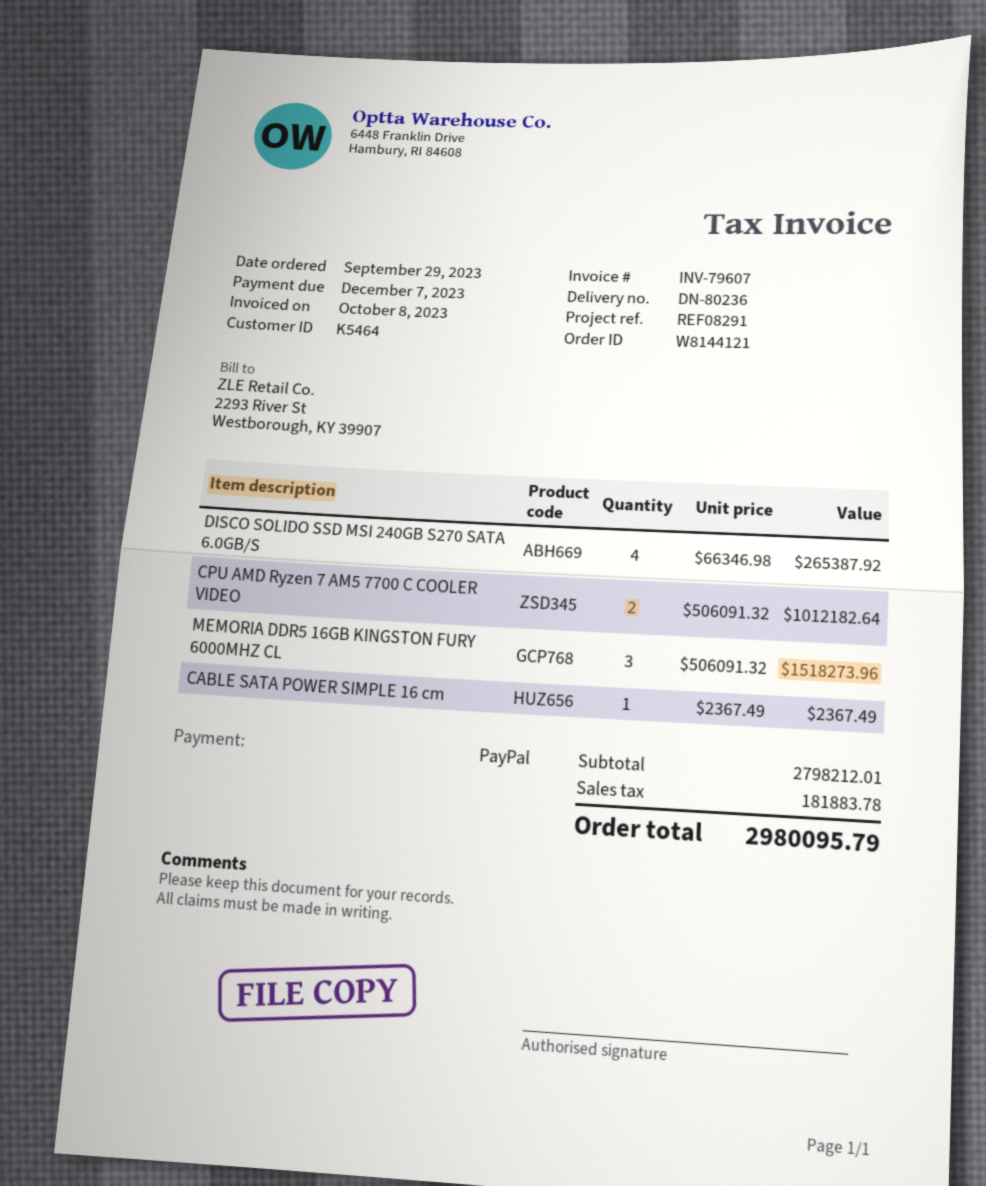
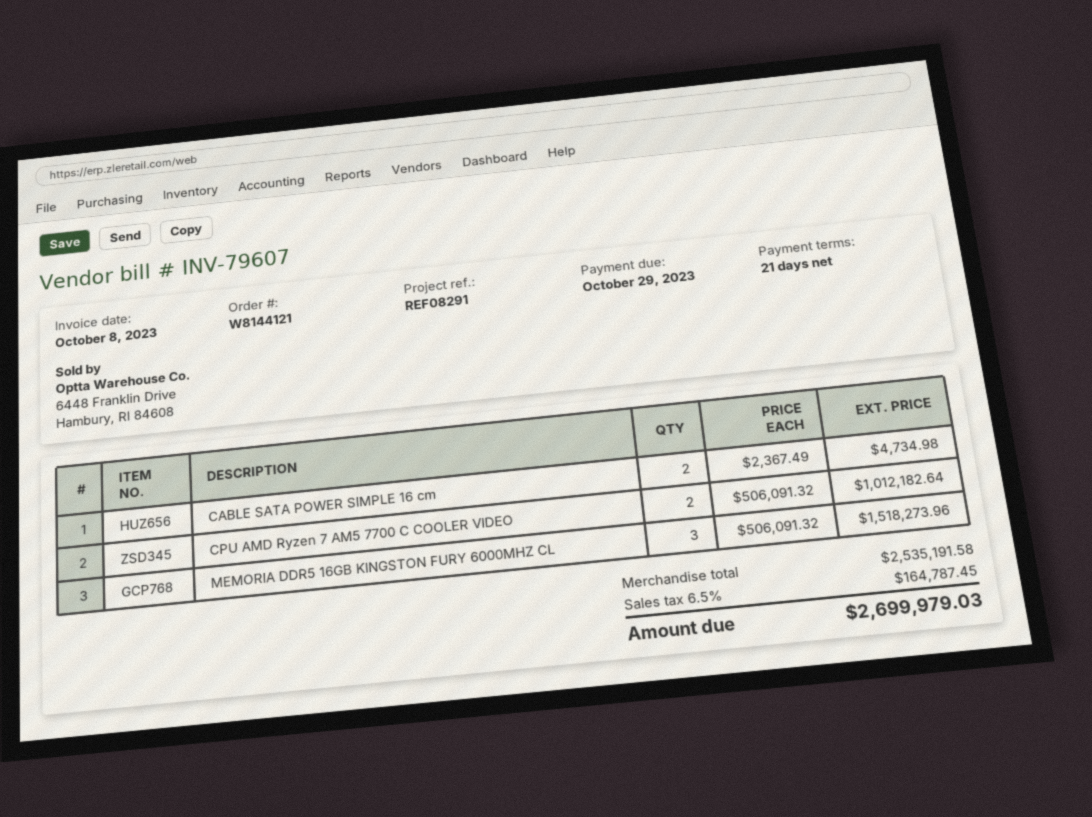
due date: 2023-12-07 -> 2023-10-29
DISCO SOLIDO SSD MSI 240GB S270 SATA 6.0GB/S: 4 x 66346.98 = 265387.92 -> none
CABLE SATA POWER SIMPLE 16 cm: 1 x 2367.49 = 2367.49 -> 2 x 2367.49 = 4734.98
subtotal: 2798212.01 -> 2535191.58
tax: 181883.78 -> 164787.45
total: 2980095.79 -> 2699979.03

